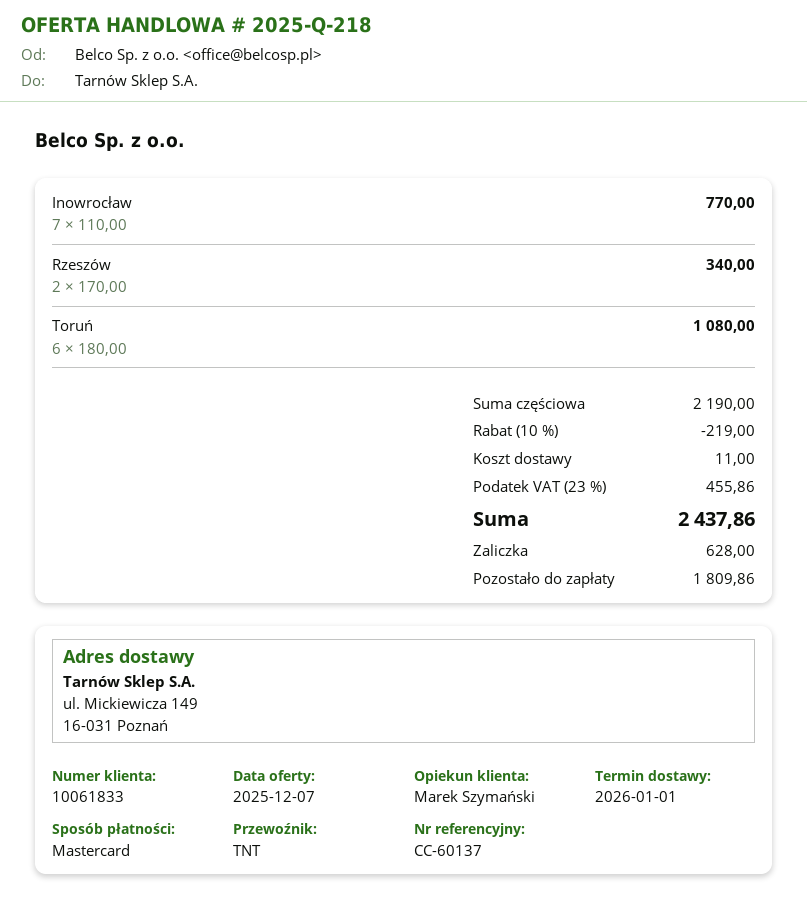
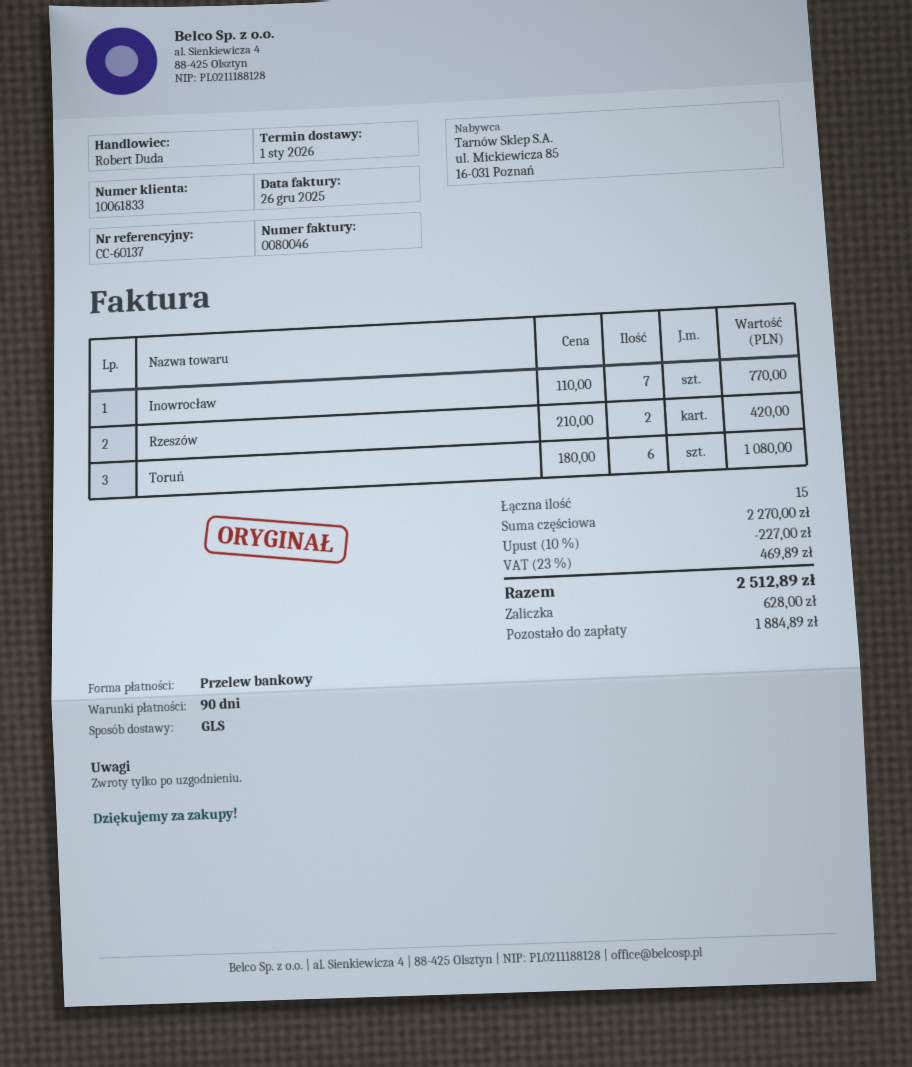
sales rep: Marek Szymański -> Robert Duda
payment method: Mastercard -> bank transfer
shipping method: TNT -> GLS
Rzeszów: 2 x 170.00 = 340.00 -> 2 x 210.00 = 420.00
subtotal: 2190.00 -> 2270.00
discount: 10% = 219.00 -> 10% = 227.00
shipping: 11.00 -> none
tax: 23% = 455.86 -> 23% = 469.89
total: 2437.86 -> 2512.89
balance: 1809.86 -> 1884.89

